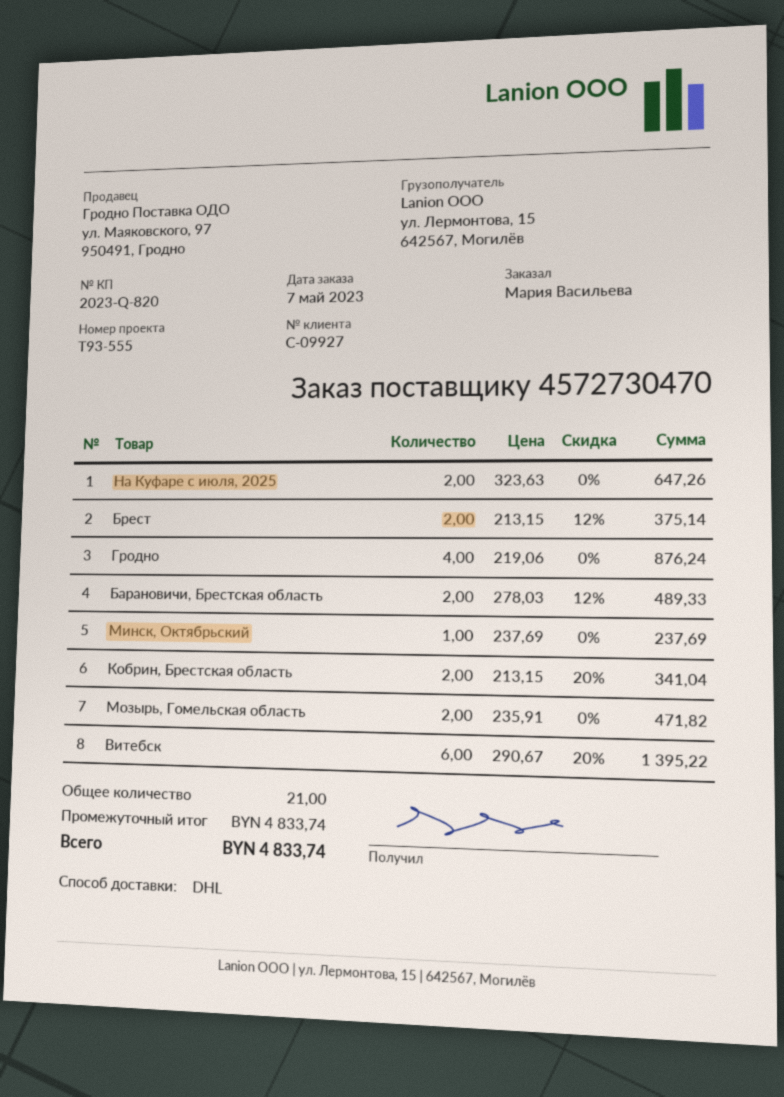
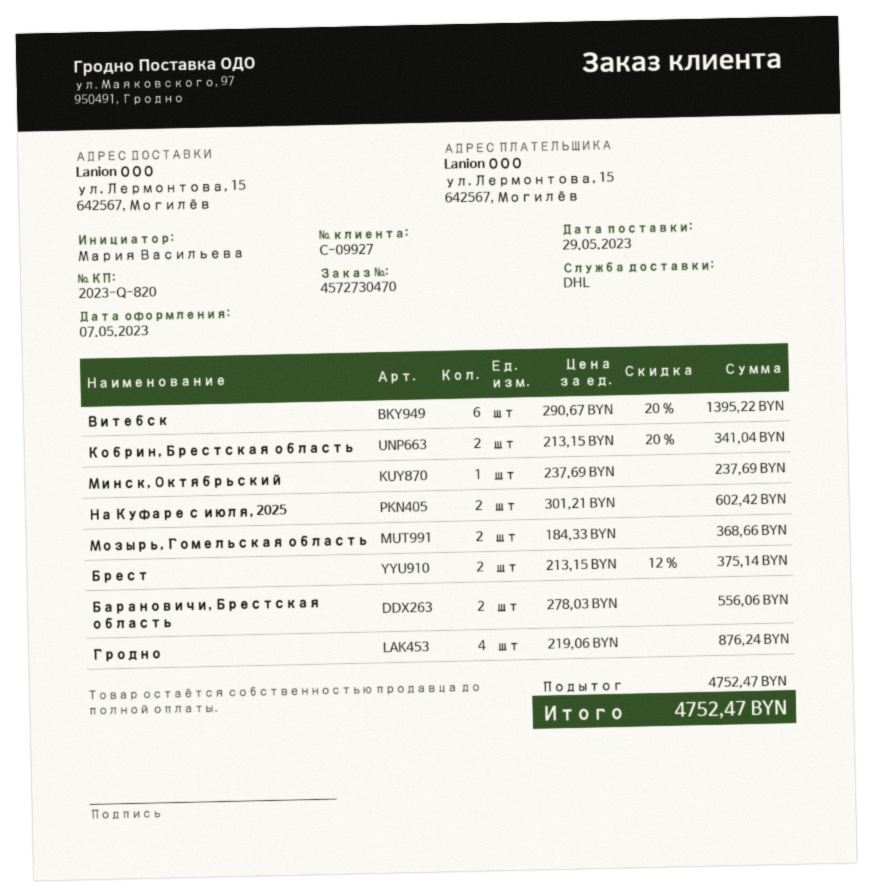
На Куфаре с июля, 2025: 2 x 323.63 = 647.26 -> 2 x 301.21 = 602.42
Барановичи, Брестская область: 2 x 278.03 - 12% = 489.33 -> 2 x 278.03 = 556.06
Мозырь, Гомельская область: 2 x 235.91 = 471.82 -> 2 x 184.33 = 368.66
subtotal: 4833.74 -> 4752.47
total: 4833.74 -> 4752.47

